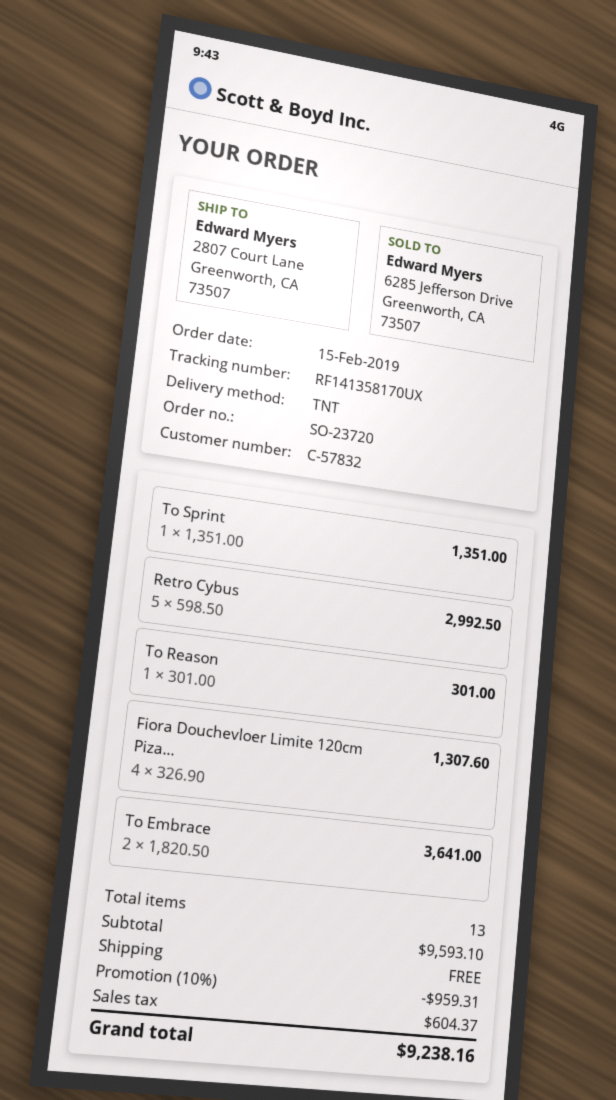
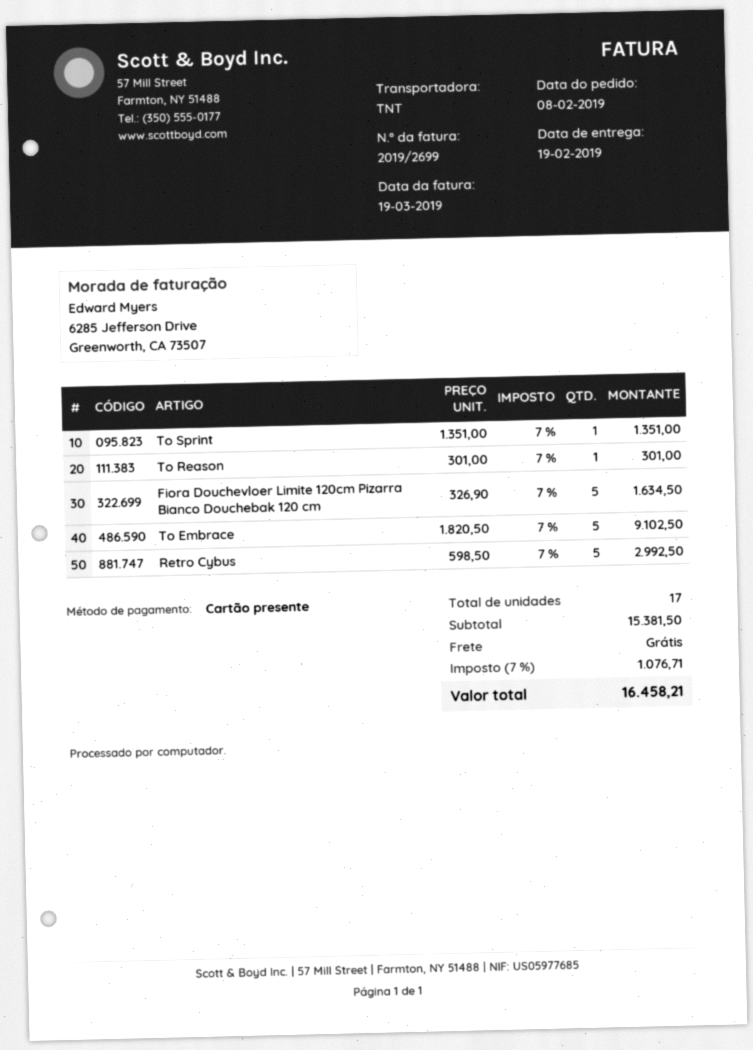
order date: 2019-02-15 -> 2019-02-08
Fiora Douchevloer Limite 120cm Piza...: 4 x 326.90 = 1307.60 -> 5 x 326.90 = 1634.50
To Embrace: 2 x 1820.50 = 3641.00 -> 5 x 1820.50 = 9102.50
total quantity: 13 -> 17
subtotal: 9593.10 -> 15381.50
discount: 10% = 959.31 -> none
tax: 604.37 -> 1076.71
total: 9238.16 -> 16458.21

